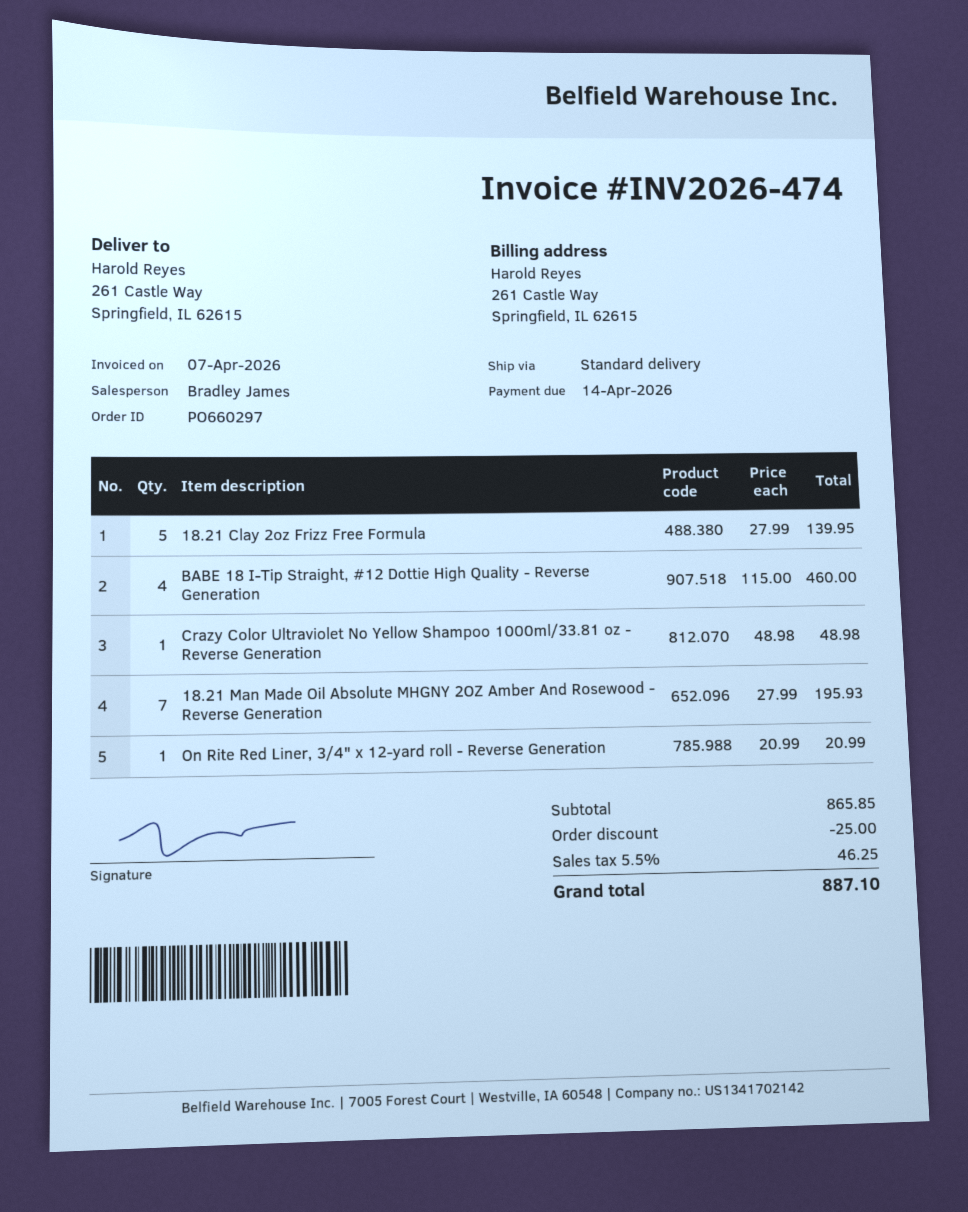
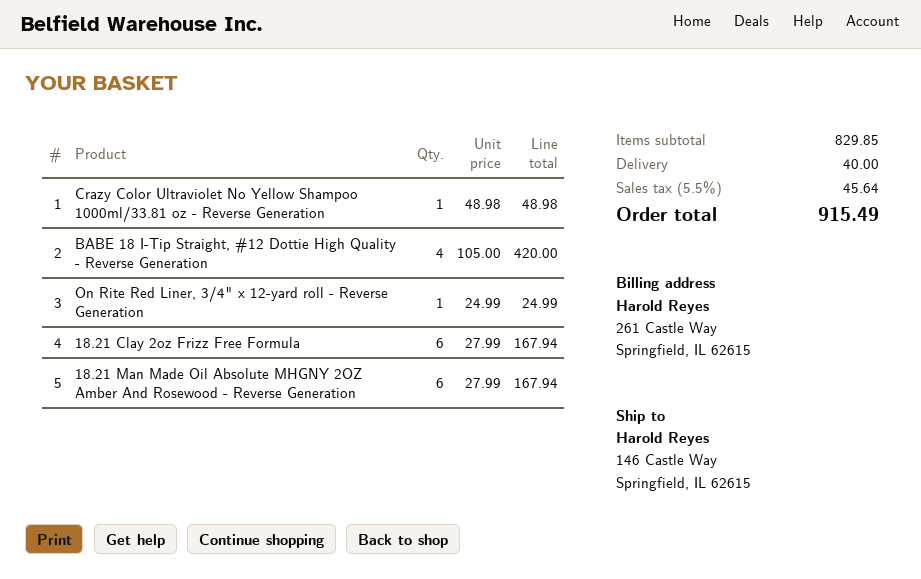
ship to: 261 Castle Way, Springfield, IL 62615 -> 146 Castle Way, Springfield, IL 62615
18.21 Clay 2oz Frizz Free Formula: 5 x 27.99 = 139.95 -> 6 x 27.99 = 167.94
BABE 18 I-Tip Straight, #12 Dottie High Quality - Reverse Generation: 4 x 115.00 = 460.00 -> 4 x 105.00 = 420.00
18.21 Man Made Oil Absolute MHGNY 2OZ Amber And Rosewood - Reverse Generation: 7 x 27.99 = 195.93 -> 6 x 27.99 = 167.94
On Rite Red Liner, 3/4" x 12-yard roll - Reverse Generation: 1 x 20.99 = 20.99 -> 1 x 24.99 = 24.99
subtotal: 865.85 -> 829.85
discount: 25.00 -> none
shipping: none -> 40.00
tax: 5.5% = 46.25 -> 5.5% = 45.64
total: 887.10 -> 915.49

